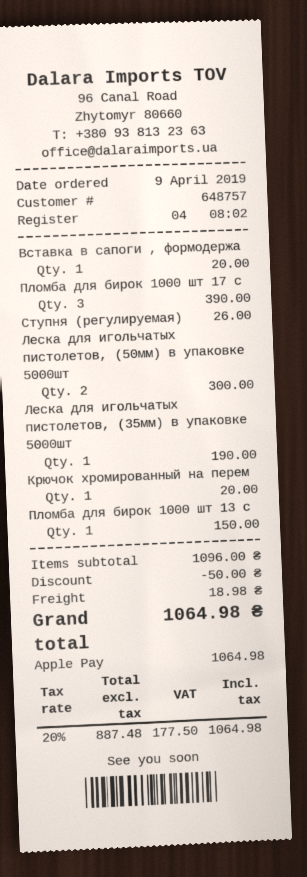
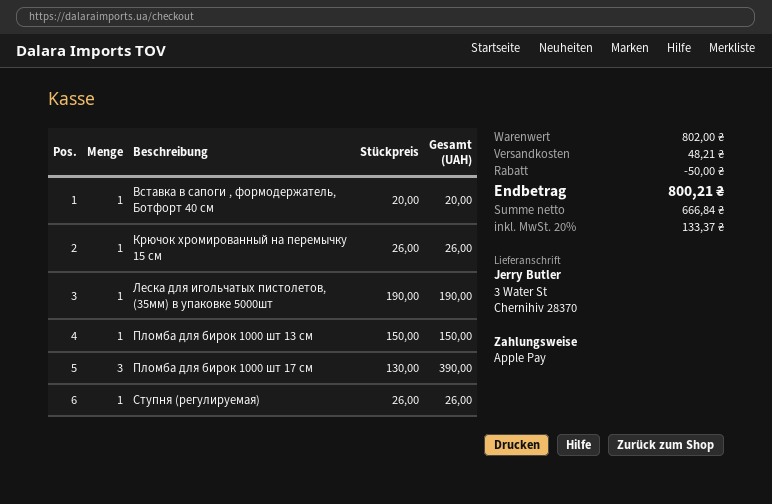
Леска для игольчатых пистолетов, (50мм) в упаковке 5000шт: 2 for 300.00 -> none
Крючок хромированный на перем: 1 for 20.00 -> 1 for 26.00
subtotal: 1096.00 -> 802.00
shipping: 18.98 -> 48.21
net: 887.48 -> 666.84
tax: 20% = 177.50 -> 20% = 133.37
total: 1064.98 -> 800.21

